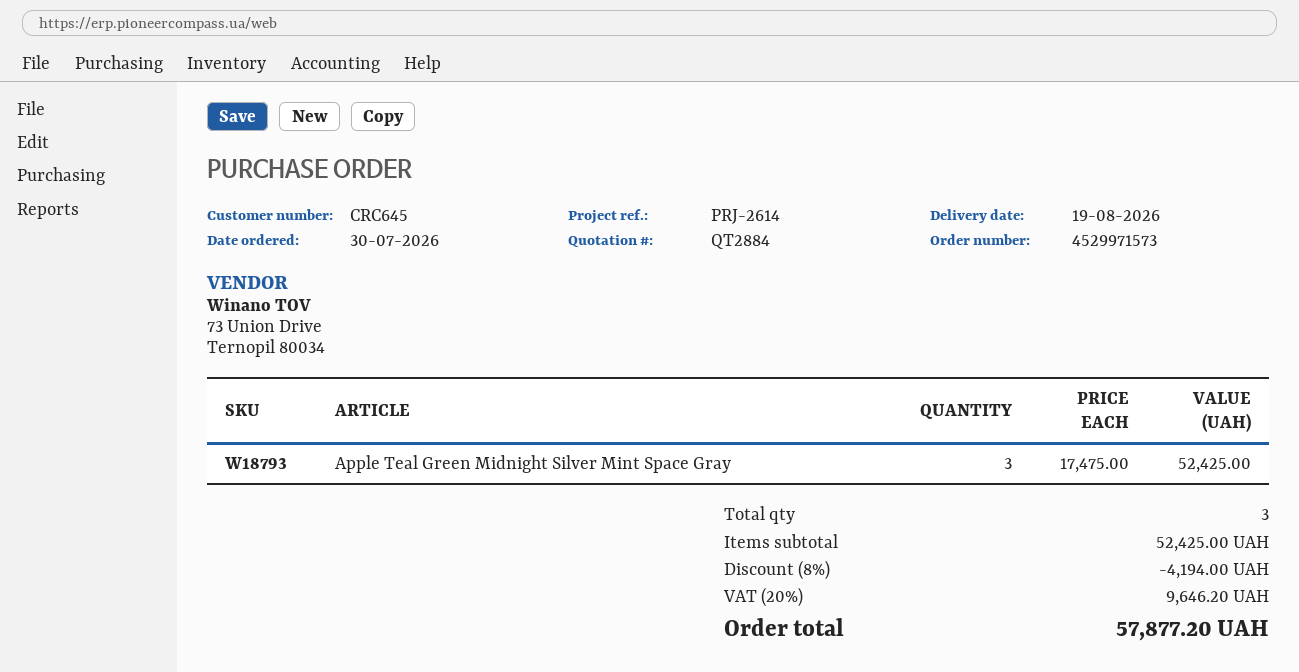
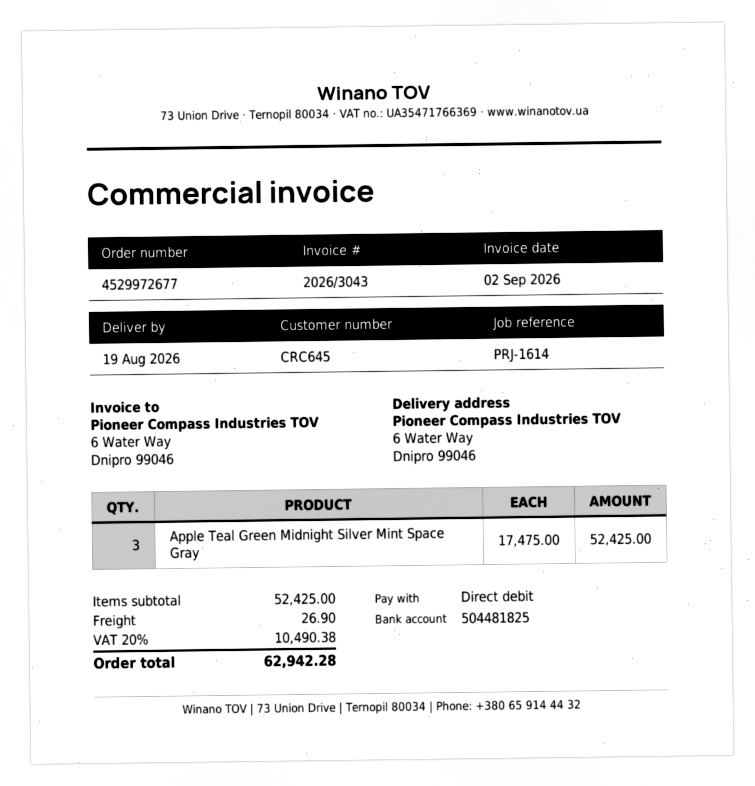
order number: 4529971573 -> 4529972677
reference: PRJ-2614 -> PRJ-1614
discount: 8% = 4194.00 -> none
shipping: none -> 26.90
tax: 20% = 9646.20 -> 20% = 10490.38
total: 57877.20 -> 62942.28

